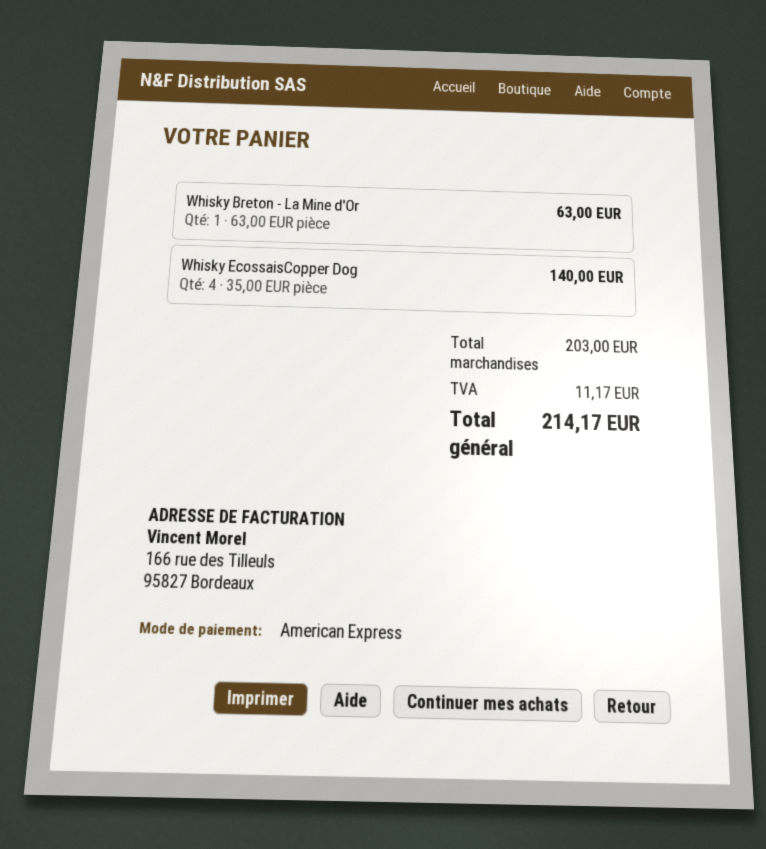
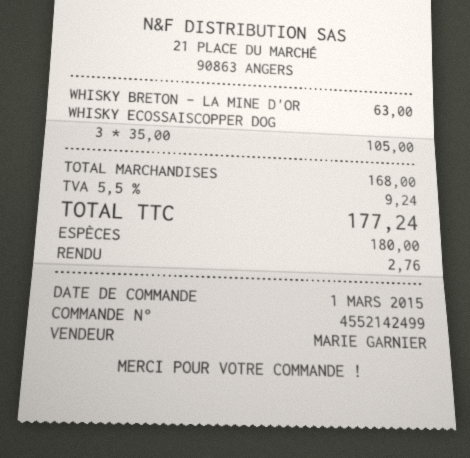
payment method: American Express -> cash
Whisky EcossaisCopper Dog: 4 x 35.00 = 140.00 -> 3 x 35.00 = 105.00
subtotal: 203.00 -> 168.00
tax: 11.17 -> 9.24
total: 214.17 -> 177.24

